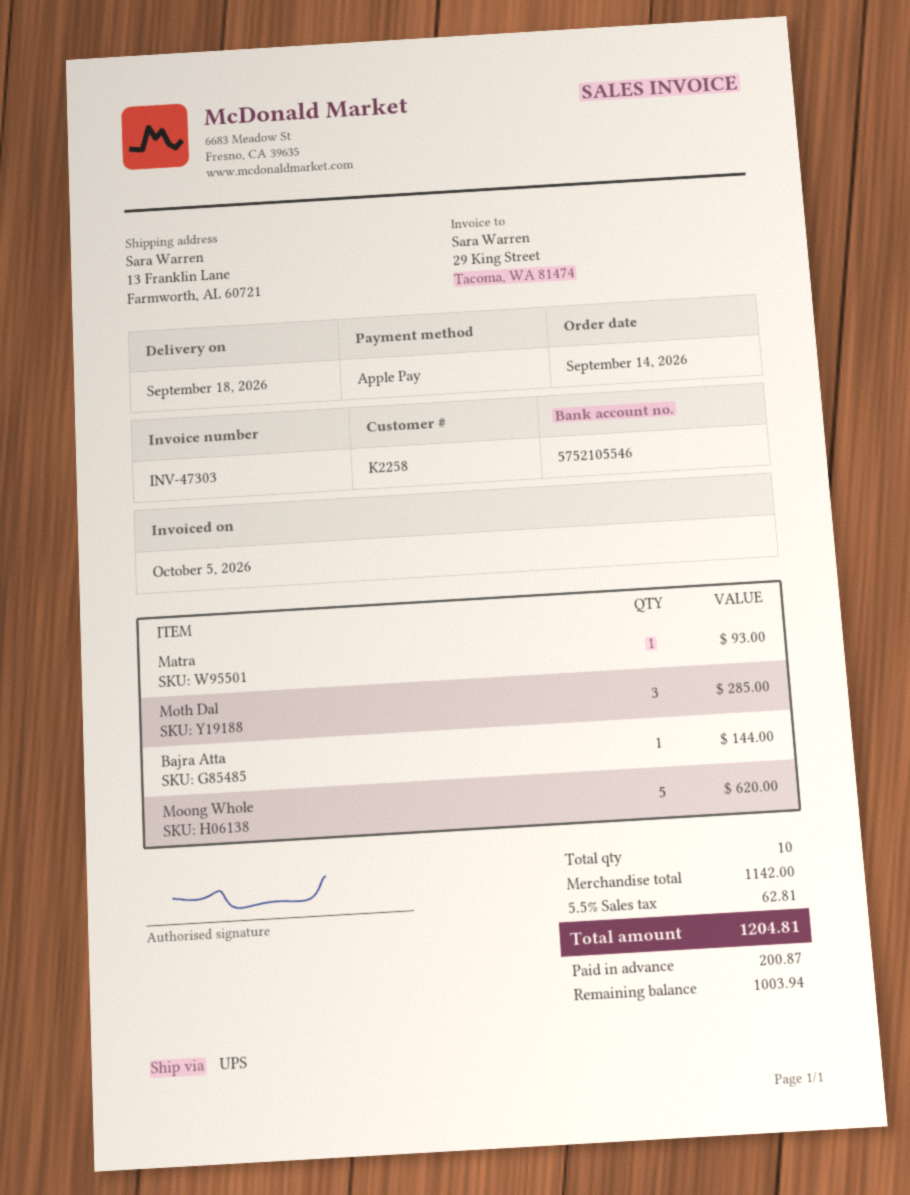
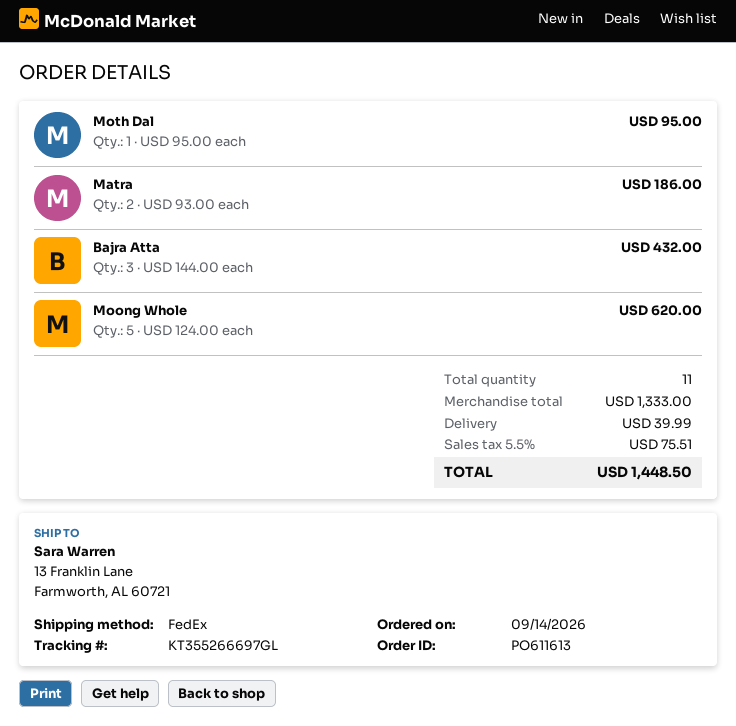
shipping method: UPS -> FedEx
Matra: 1 for 93.00 -> 2 for 186.00
Moth Dal: 3 for 285.00 -> 1 for 95.00
Bajra Atta: 1 for 144.00 -> 3 for 432.00
total quantity: 10 -> 11
subtotal: 1142.00 -> 1333.00
shipping: none -> 39.99
tax: 5.5% = 62.81 -> 5.5% = 75.51
total: 1204.81 -> 1448.50

